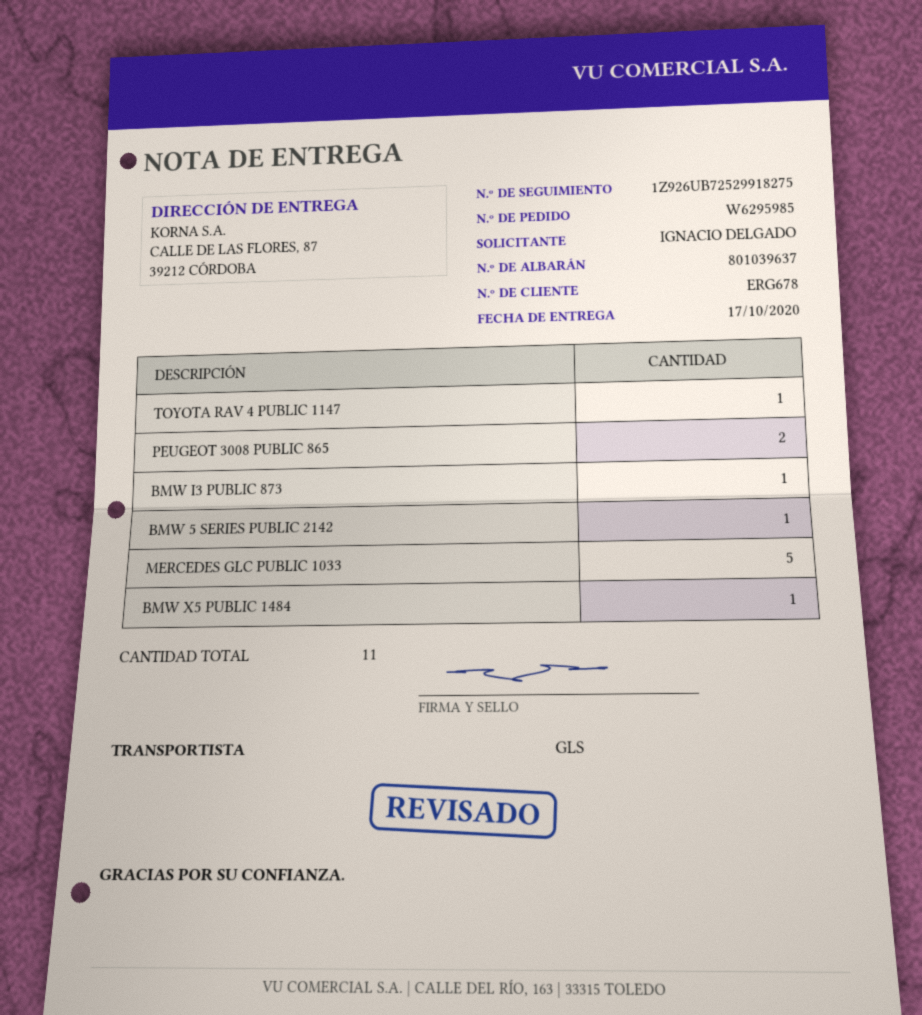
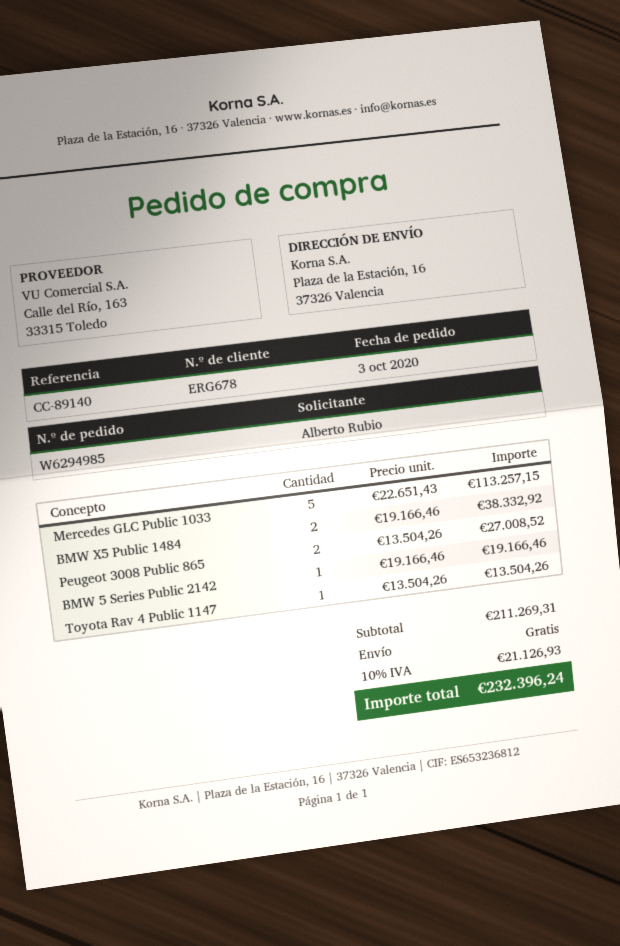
order number: W6295985 -> W6294985
ordered by: IGNACIO DELGADO -> Alberto Rubio
ship to: CALLE DE LAS FLORES, 87, 39212 CÓRDOBA -> Plaza de la Estación, 16, 37326 Valencia
BMW I3 PUBLIC 873: 1 -> none
BMW X5 PUBLIC 1484: 1 -> 2

